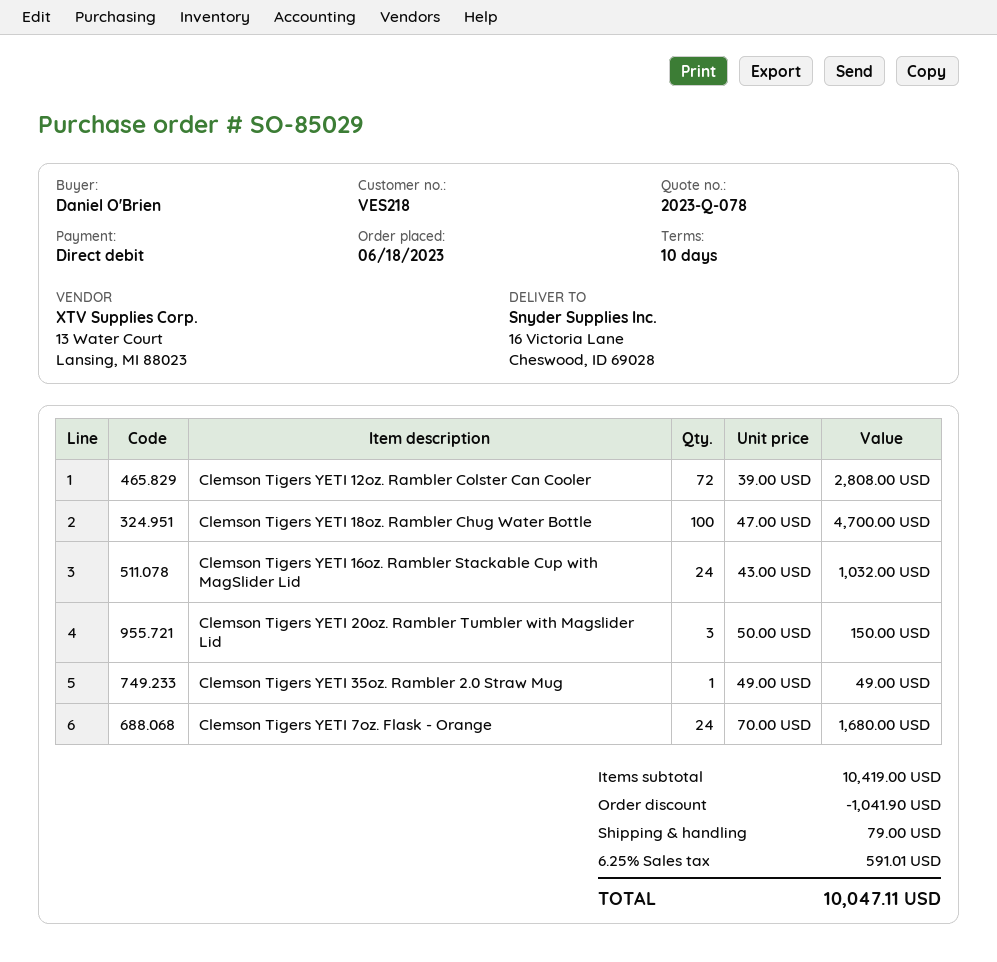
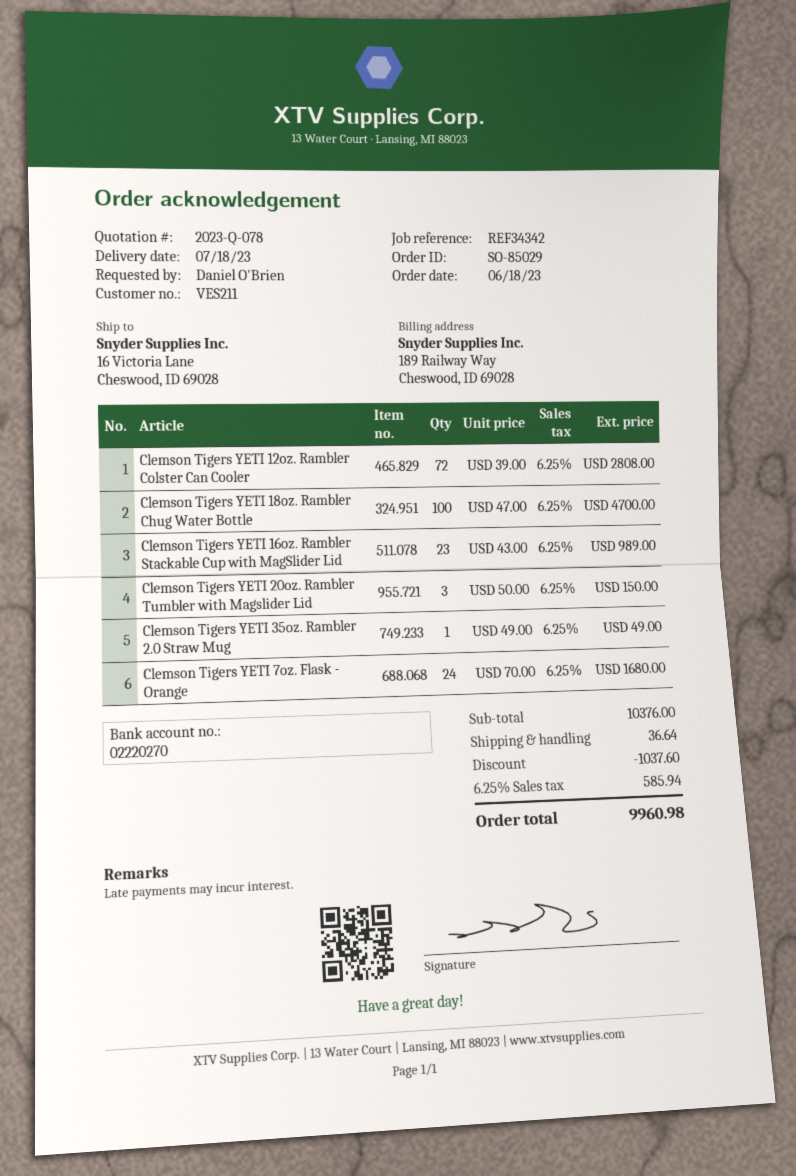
customer number: VES218 -> VES211
Clemson Tigers YETI 16oz. Rambler Stackable Cup with MagSlider Lid: 24 x 43.00 = 1032.00 -> 23 x 43.00 = 989.00
subtotal: 10419.00 -> 10376.00
discount: 1041.90 -> 1037.60
shipping: 79.00 -> 36.64
tax: 6.25% = 591.01 -> 6.25% = 585.94
total: 10047.11 -> 9960.98

